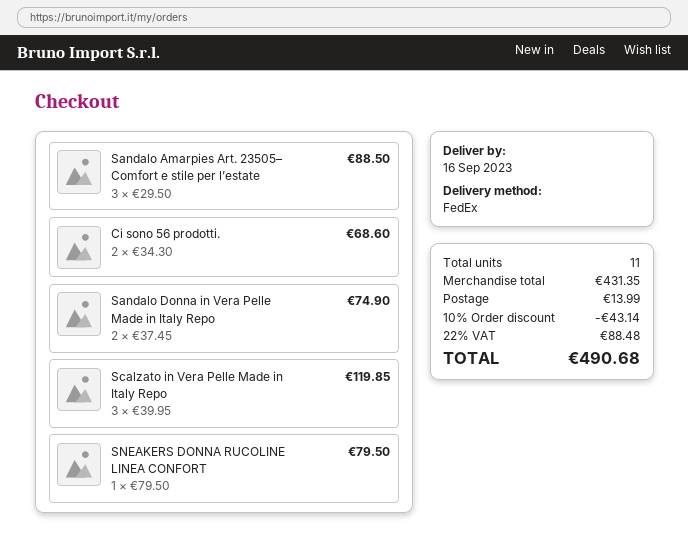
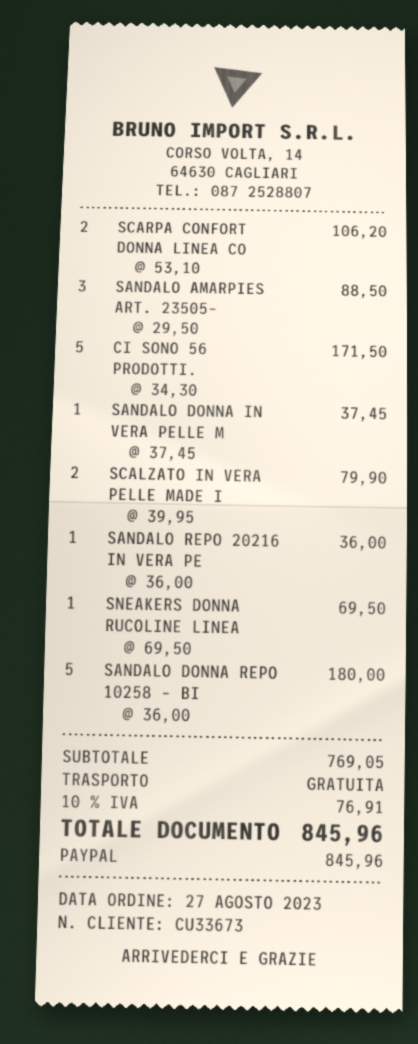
Ci sono 56 prodotti.: 2 x 34.30 = 68.60 -> 5 x 34.30 = 171.50
Sandalo Donna in Vera Pelle Made in Italy Repo: 2 x 37.45 = 74.90 -> 1 x 37.45 = 37.45
Scalzato in Vera Pelle Made in Italy Repo: 3 x 39.95 = 119.85 -> 2 x 39.95 = 79.90
SNEAKERS DONNA RUCOLINE LINEA CONFORT: 1 x 79.50 = 79.50 -> 1 x 69.50 = 69.50
SCARPA CONFORT DONNA LINEA CO: none -> 2 x 53.10 = 106.20
SANDALO REPO 20216 IN VERA PE: none -> 1 x 36.00 = 36.00
SANDALO DONNA REPO 10258 – BI: none -> 5 x 36.00 = 180.00
subtotal: 431.35 -> 769.05
discount: 10% = 43.14 -> none
shipping: 13.99 -> 0.00
tax: 22% = 88.48 -> 10% = 76.91
total: 490.68 -> 845.96

